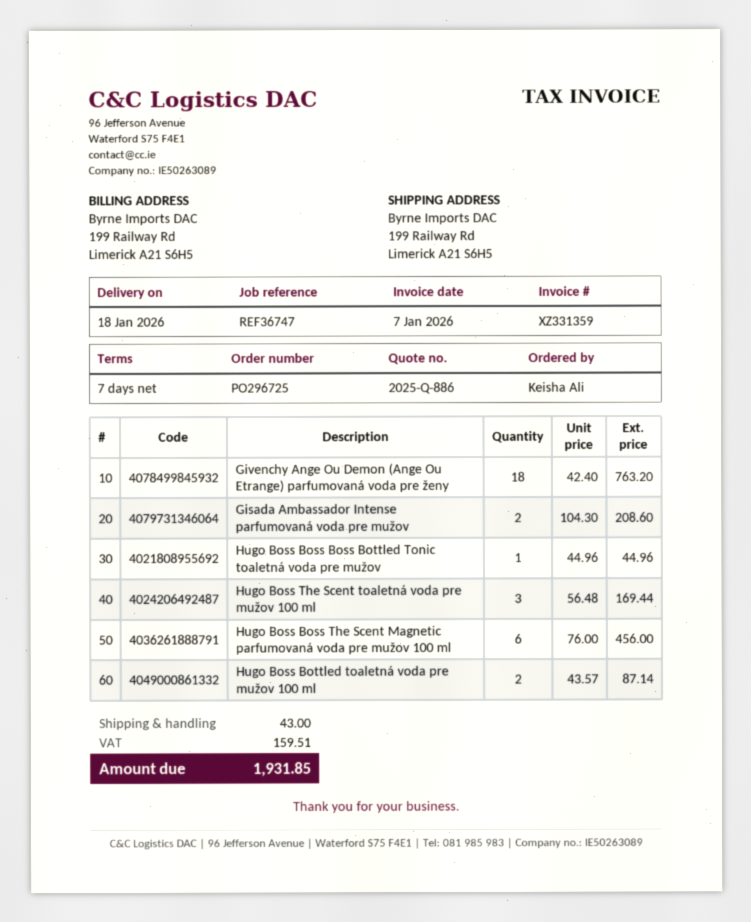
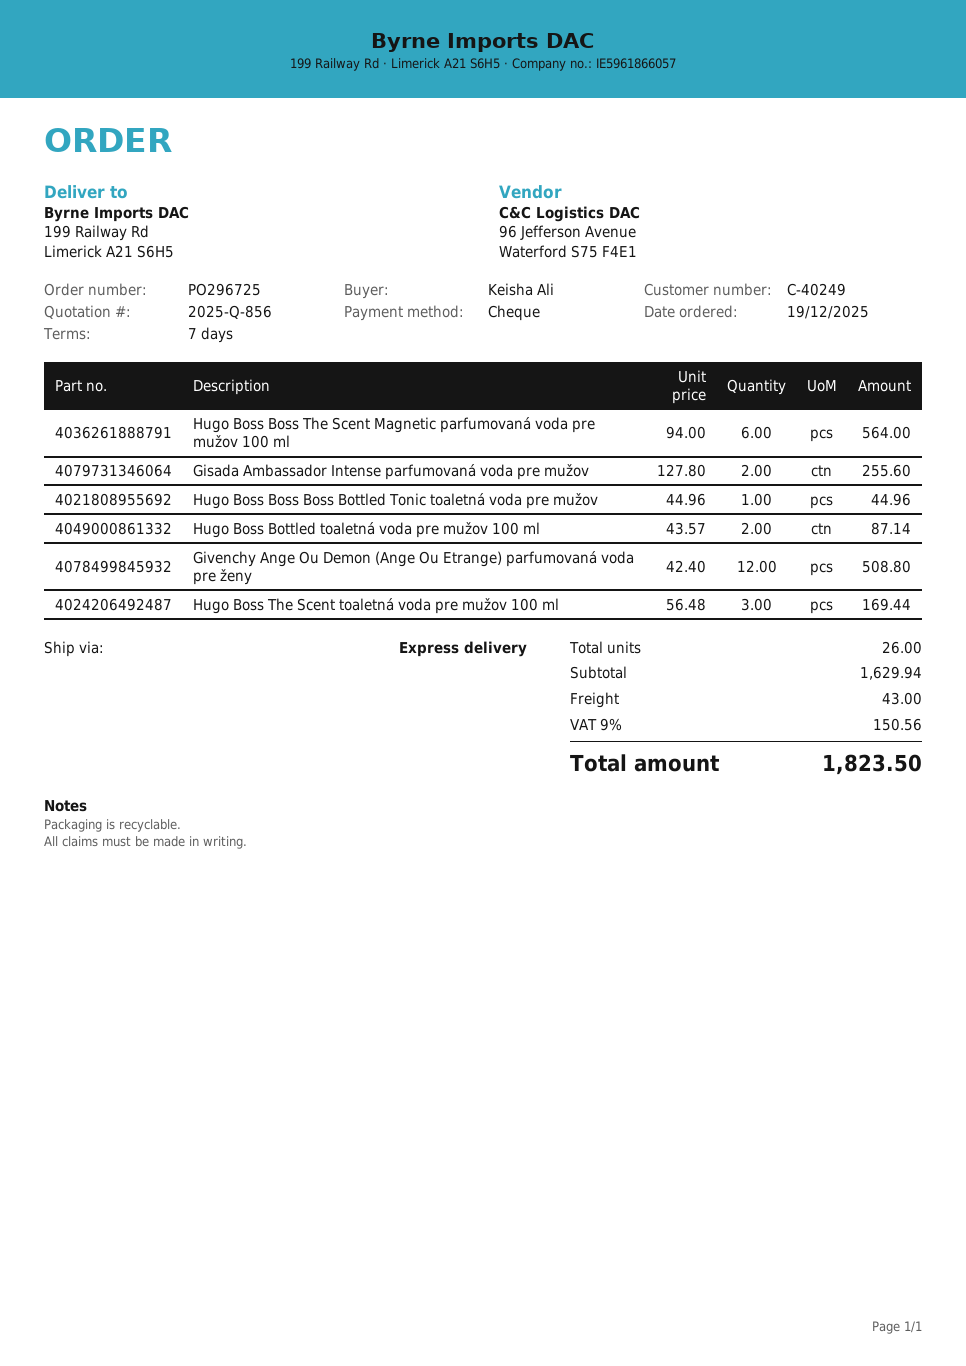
quote number: 2025-Q-886 -> 2025-Q-856
Givenchy Ange Ou Demon (Ange Ou Etrange) parfumovaná voda pre ženy: 18 x 42.40 = 763.20 -> 12 x 42.40 = 508.80
Gisada Ambassador Intense parfumovaná voda pre mužov: 2 x 104.30 = 208.60 -> 2 x 127.80 = 255.60
Hugo Boss Boss The Scent Magnetic parfumovaná voda pre mužov 100 ml: 6 x 76.00 = 456.00 -> 6 x 94.00 = 564.00
tax: 159.51 -> 150.56
total: 1931.85 -> 1823.50

